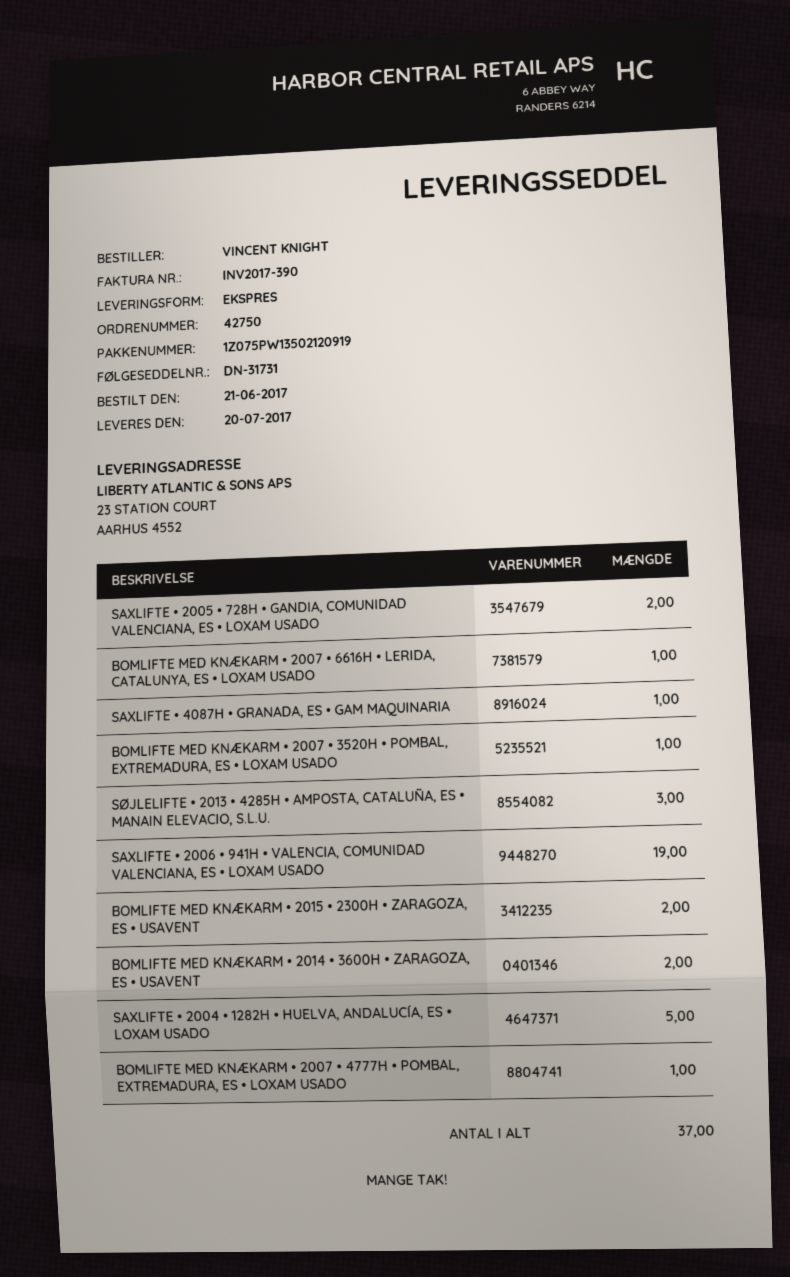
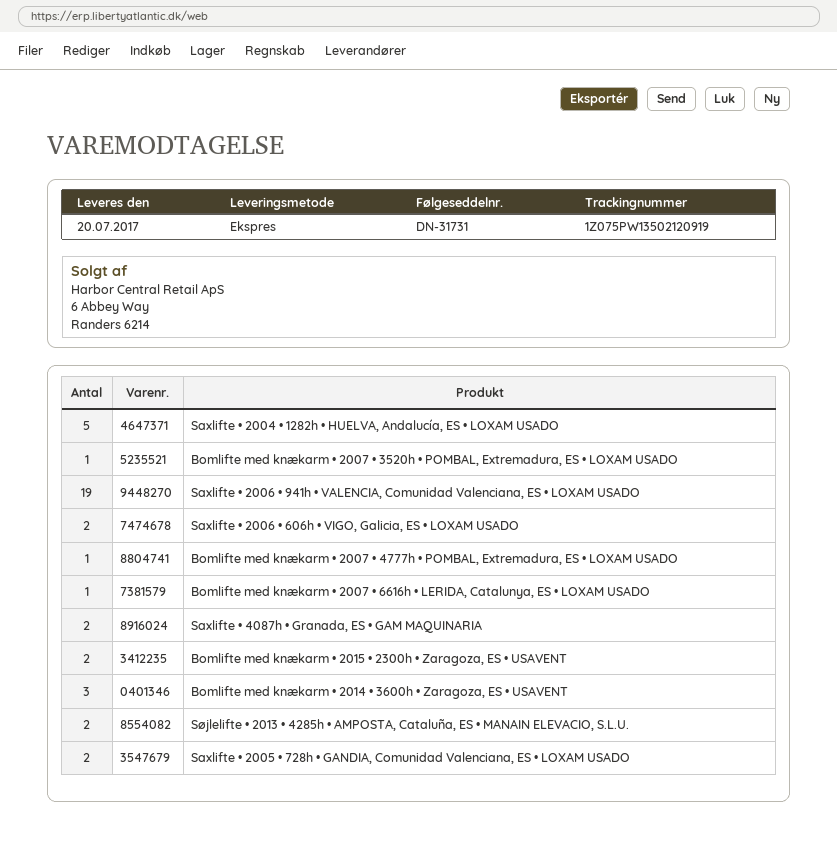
SAXLIFTE • 4087H • GRANADA, ES • GAM MAQUINARIA: 1 -> 2
SØJLELIFTE • 2013 • 4285H • AMPOSTA, CATALUÑA, ES • MANAIN ELEVACIO, S.L.U.: 3 -> 2
BOMLIFTE MED KNÆKARM • 2014 • 3600H • ZARAGOZA, ES • USAVENT: 2 -> 3
Saxlifte • 2006 • 606h • VIGO, Galicia, ES • LOXAM USADO: none -> 2

